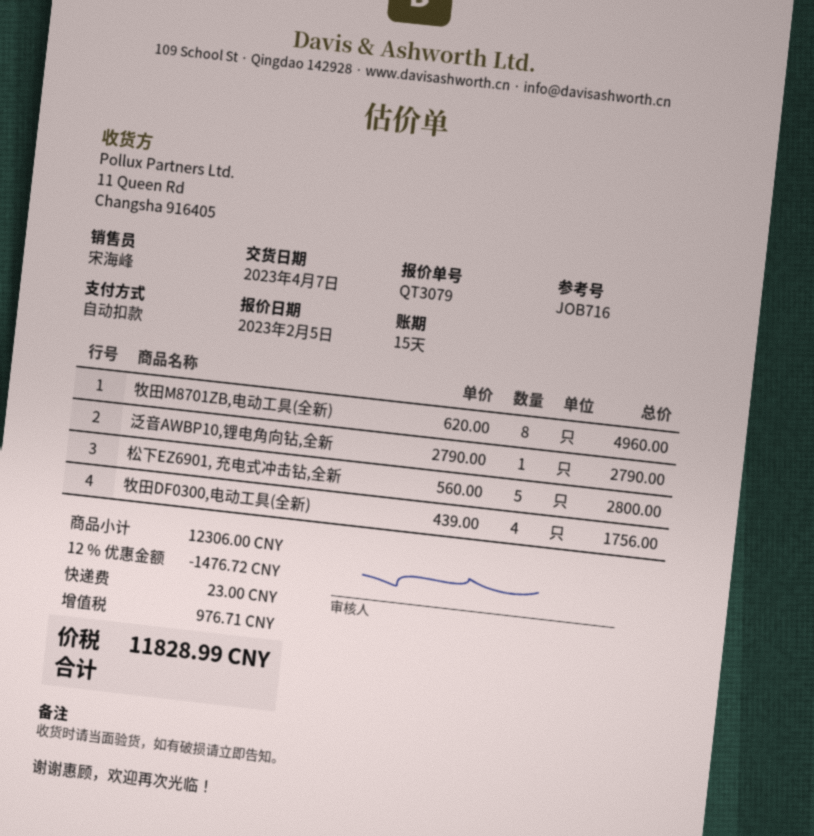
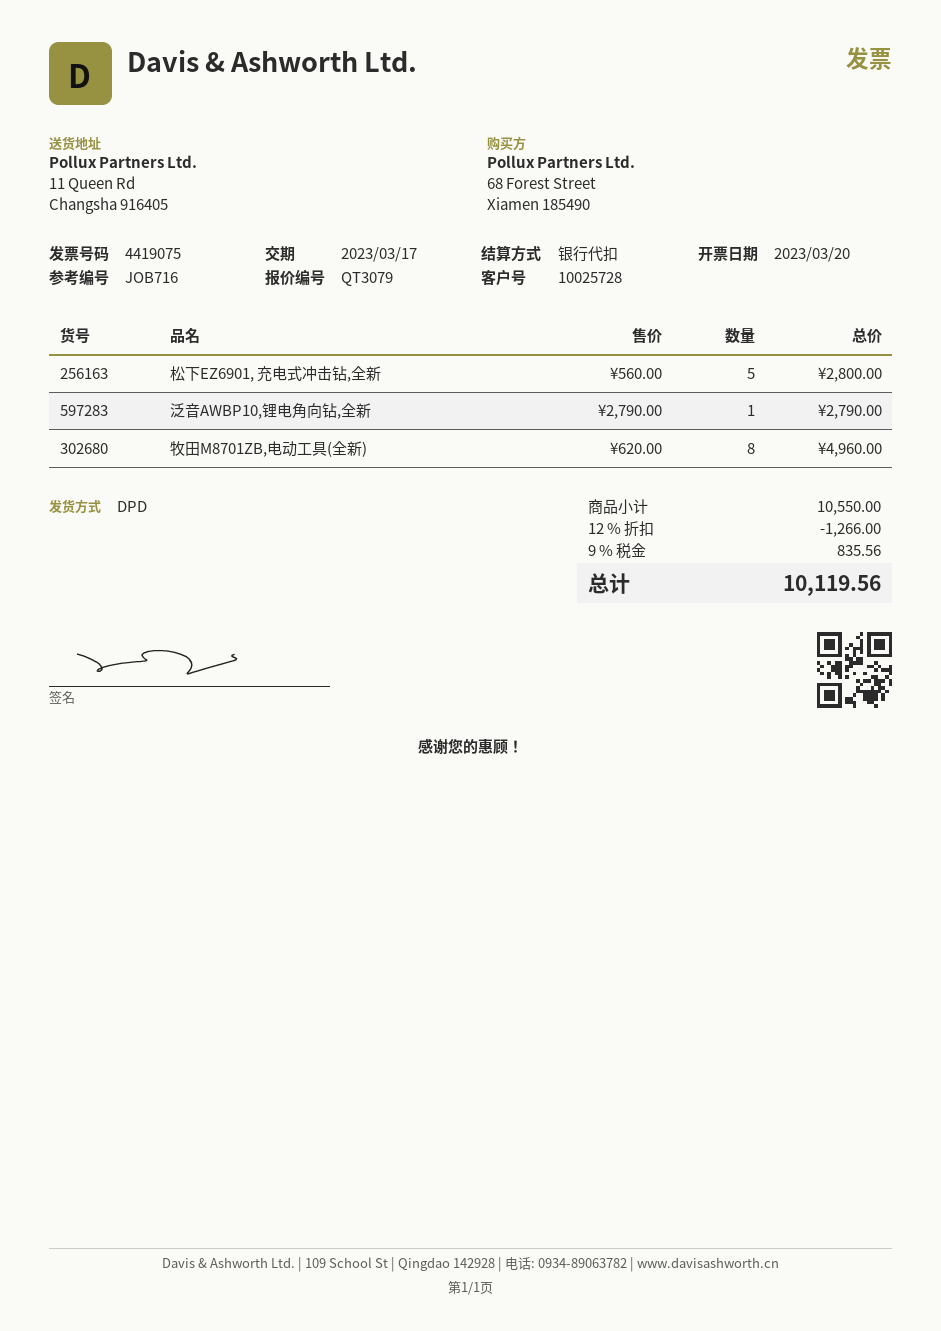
delivery date: 2023-04-07 -> 2023-03-17
牧田DF0300,电动工具(全新): 4 x 439.00 = 1756.00 -> none
subtotal: 12306.00 -> 10550.00
discount: 12% = 1476.72 -> 12% = 1266.00
shipping: 23.00 -> none
tax: 976.71 -> 835.56
total: 11828.99 -> 10119.56

